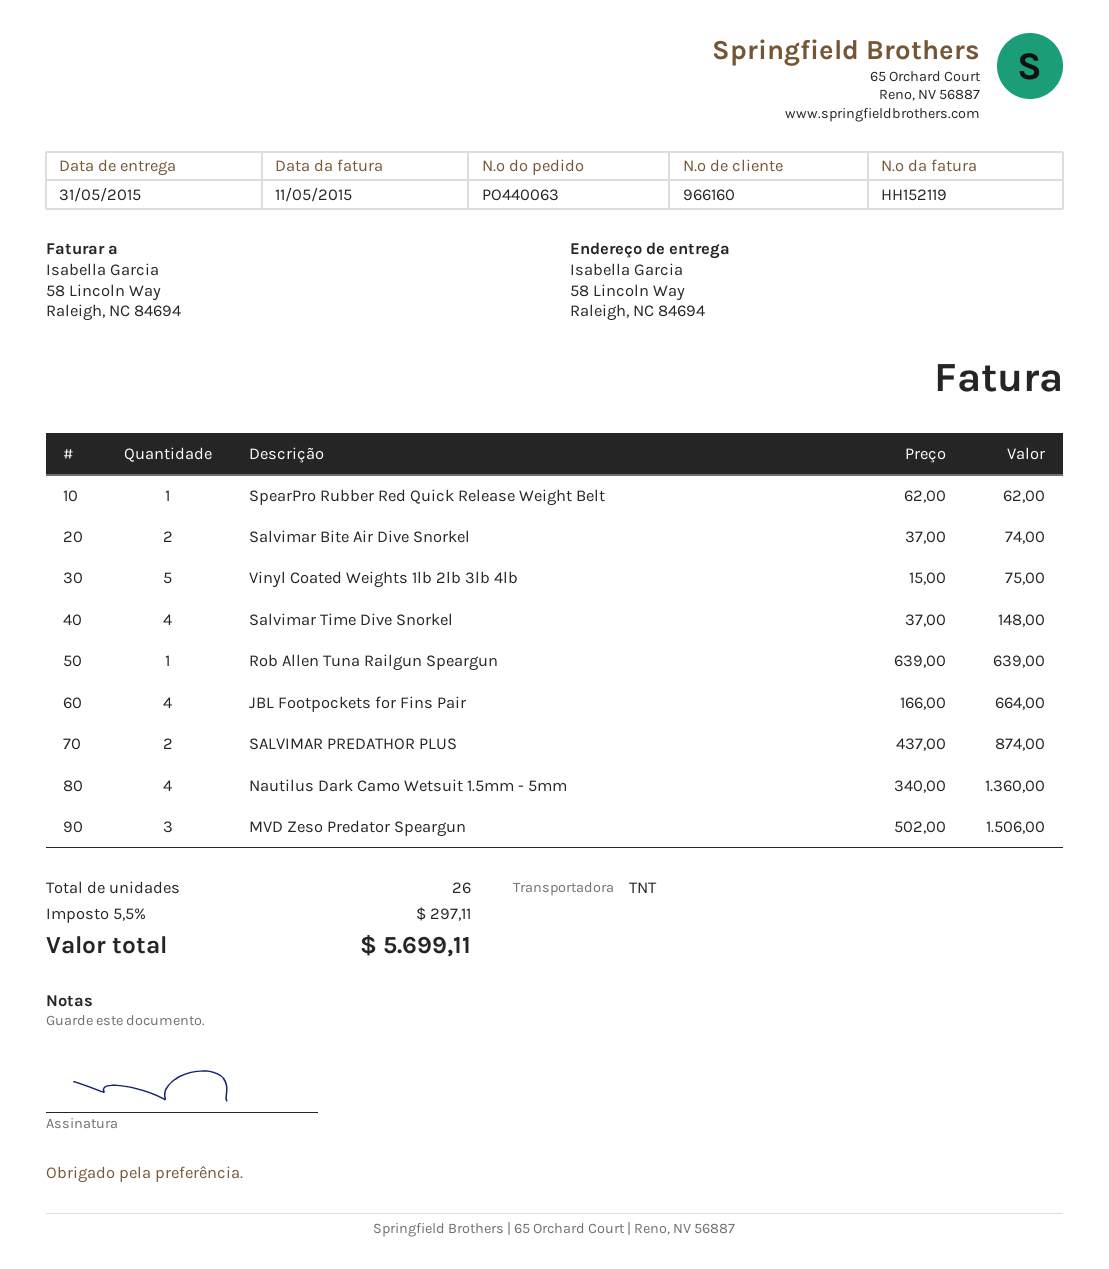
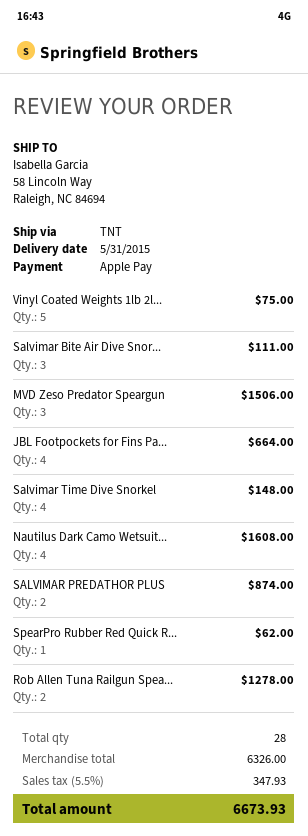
Salvimar Bite Air Dive Snorkel: 2 for 74.00 -> 3 for 111.00
Rob Allen Tuna Railgun Speargun: 1 for 639.00 -> 2 for 1278.00
Nautilus Dark Camo Wetsuit 1.5mm - 5mm: 4 for 1360.00 -> 4 for 1608.00
total quantity: 26 -> 28
tax: 5.5% = 297.11 -> 5.5% = 347.93
total: 5699.11 -> 6673.93

